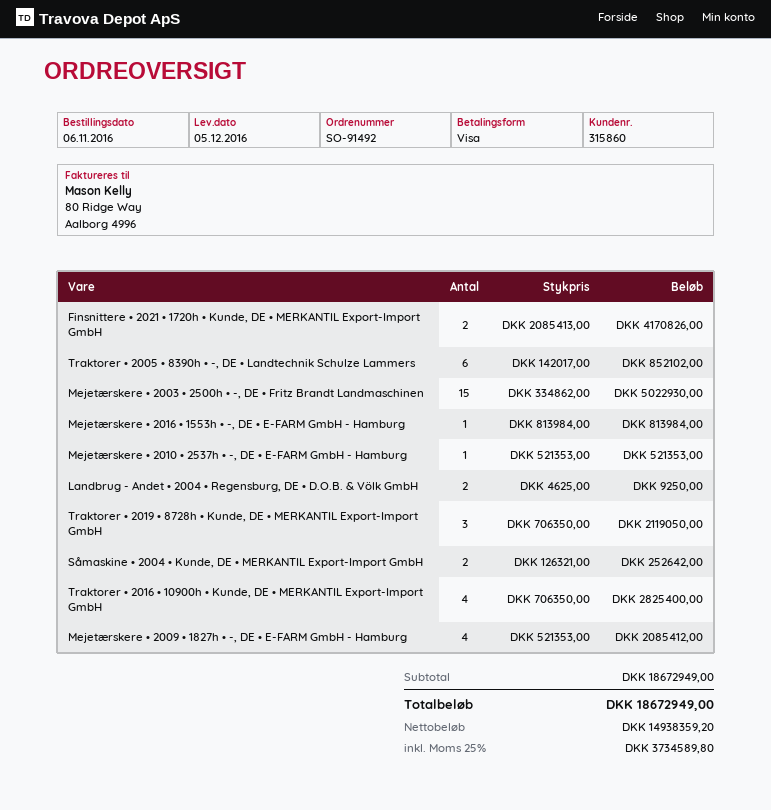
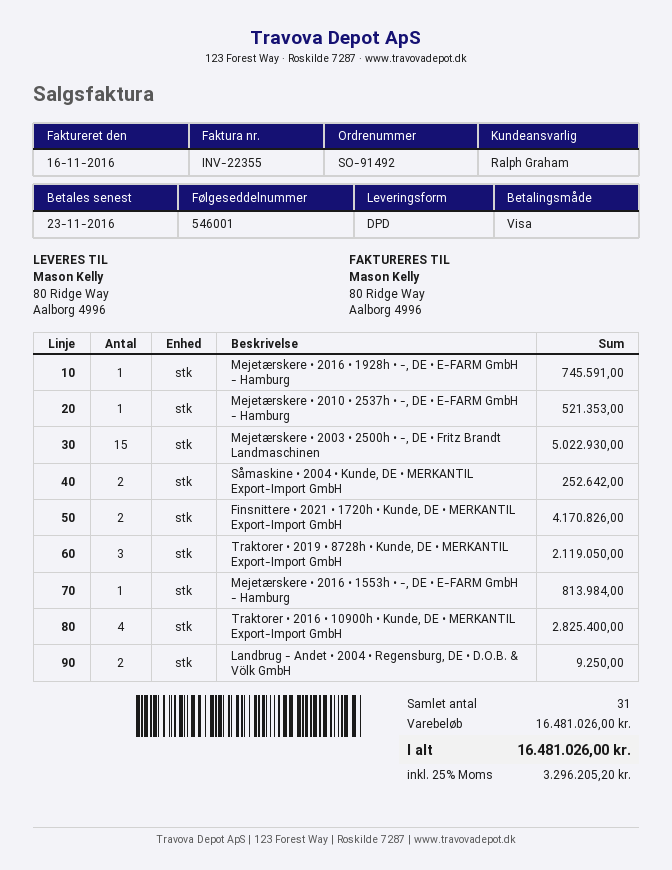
Traktorer • 2005 • 8390h • -, DE • Landtechnik Schulze Lammers: 6 for 852102.00 -> none
Mejetærskere • 2009 • 1827h • -, DE • E-FARM GmbH - Hamburg: 4 for 2085412.00 -> none
Mejetærskere • 2016 • 1928h • -, DE • E-FARM GmbH - Hamburg: none -> 1 for 745591.00
subtotal: 18672949.00 -> 16481026.00
tax: 25% = 3734589.80 -> 25% = 3296205.20
total: 18672949.00 -> 16481026.00

